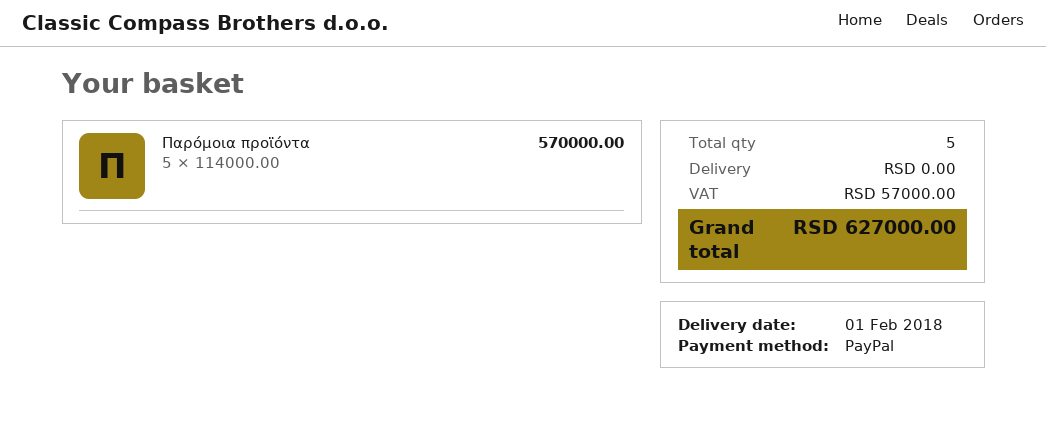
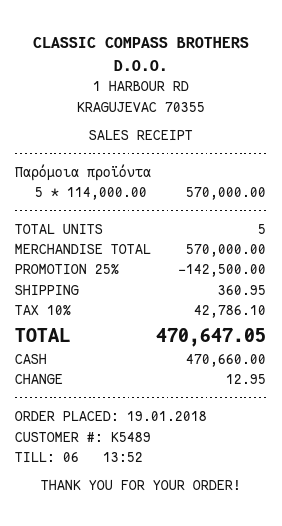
payment method: PayPal -> cash
discount: none -> 25% = 142500.00
shipping: 0.00 -> 360.95
tax: 57000.00 -> 42786.10
total: 627000.00 -> 470647.05

